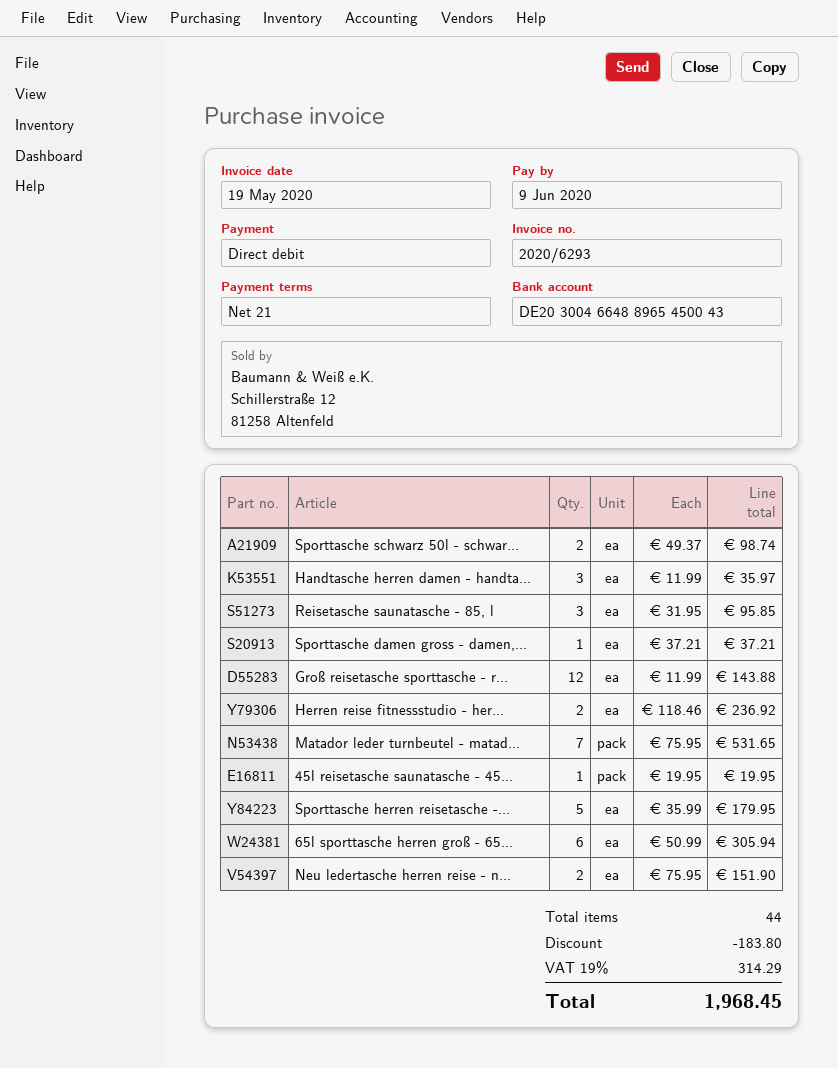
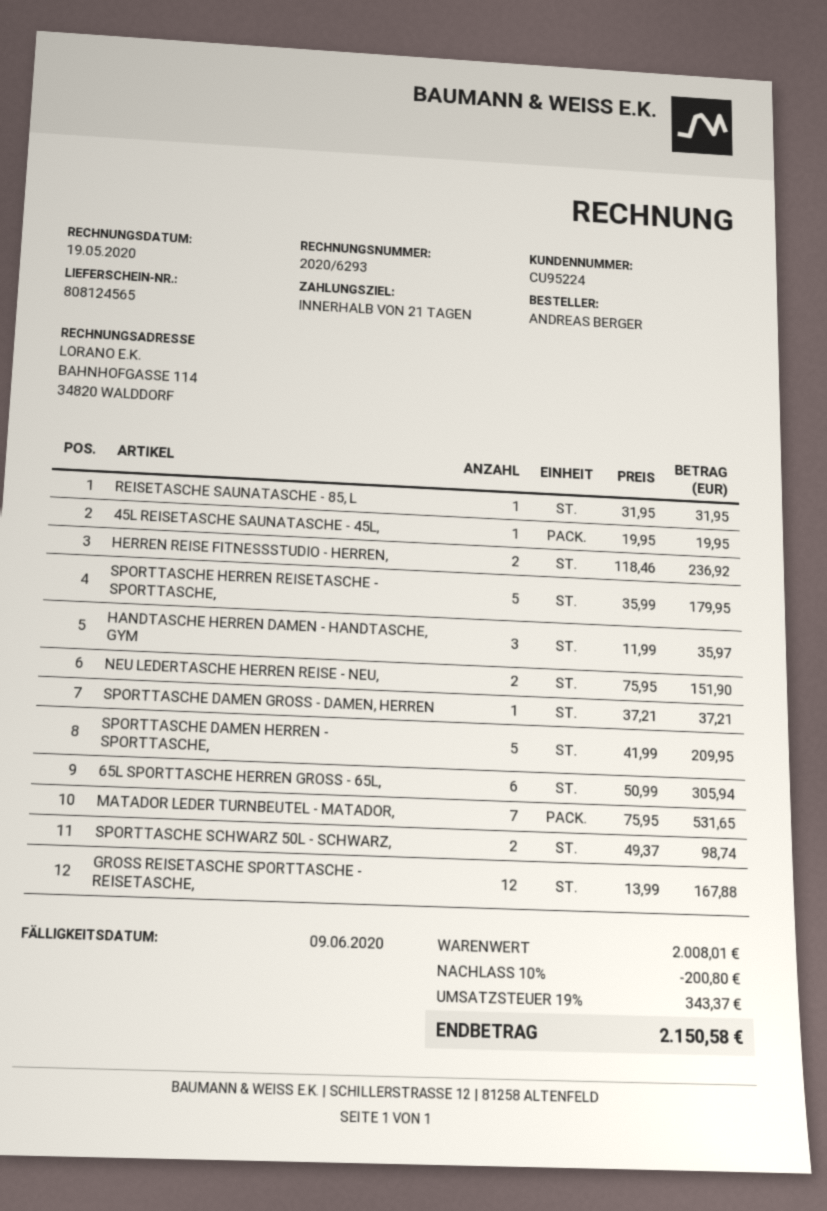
Reisetasche saunatasche - 85, l: 3 x 31.95 = 95.85 -> 1 x 31.95 = 31.95
Groß reisetasche sporttasche - r...: 12 x 11.99 = 143.88 -> 12 x 13.99 = 167.88
SPORTTASCHE DAMEN HERREN - SPORTTASCHE,: none -> 5 x 41.99 = 209.95
discount: 183.80 -> 200.80
tax: 19% = 314.29 -> 19% = 343.37
total: 1968.45 -> 2150.58

